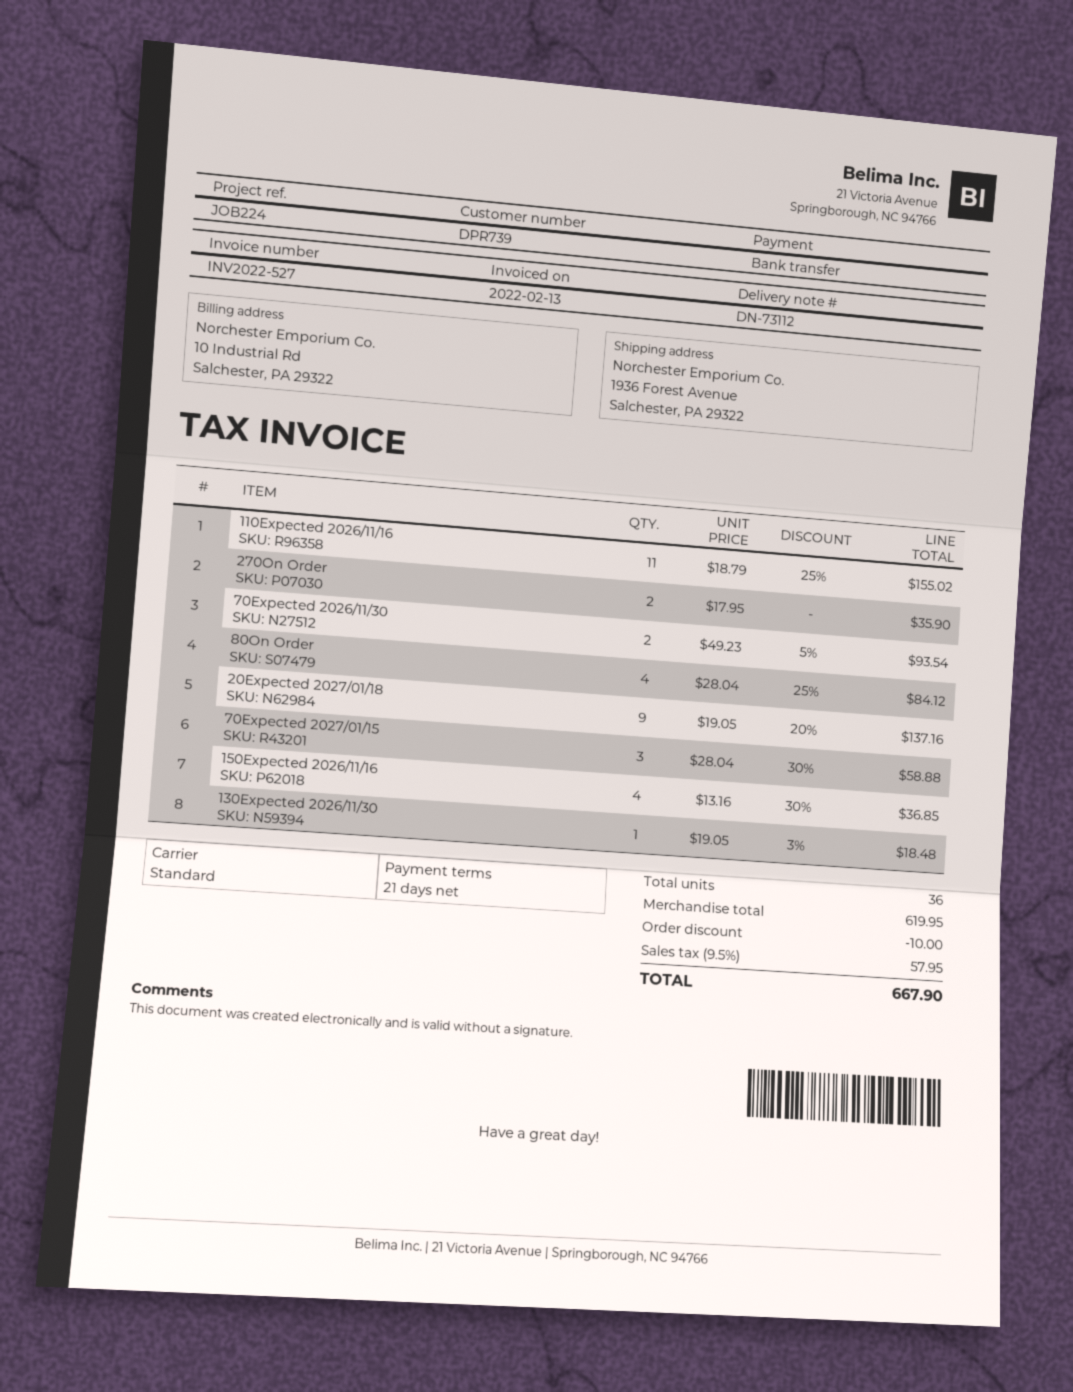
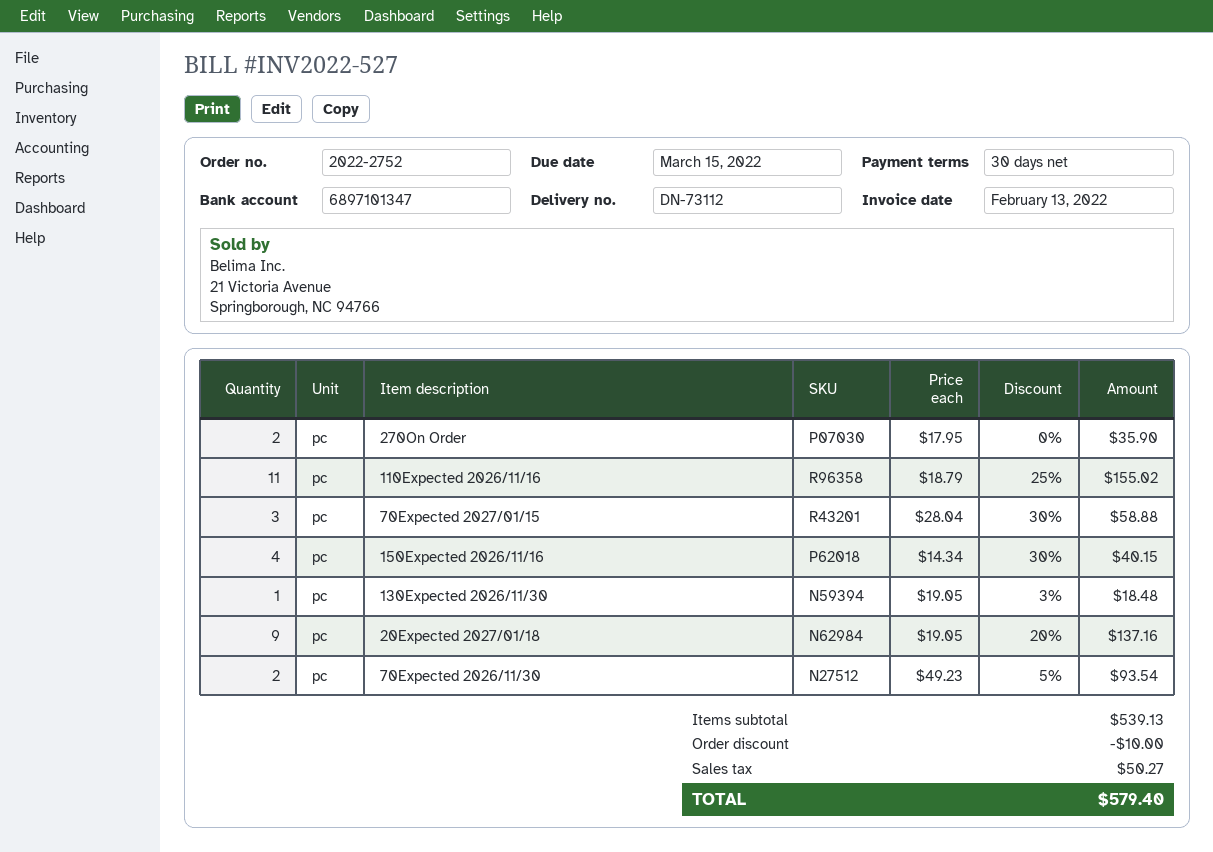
payment terms: 21 days -> 30 days
80On Order: 4 x 28.04 - 25% = 84.12 -> none
150Expected 2026/11/16: 4 x 13.16 - 30% = 36.85 -> 4 x 14.34 - 30% = 40.15
subtotal: 619.95 -> 539.13
tax: 57.95 -> 50.27
total: 667.90 -> 579.40

